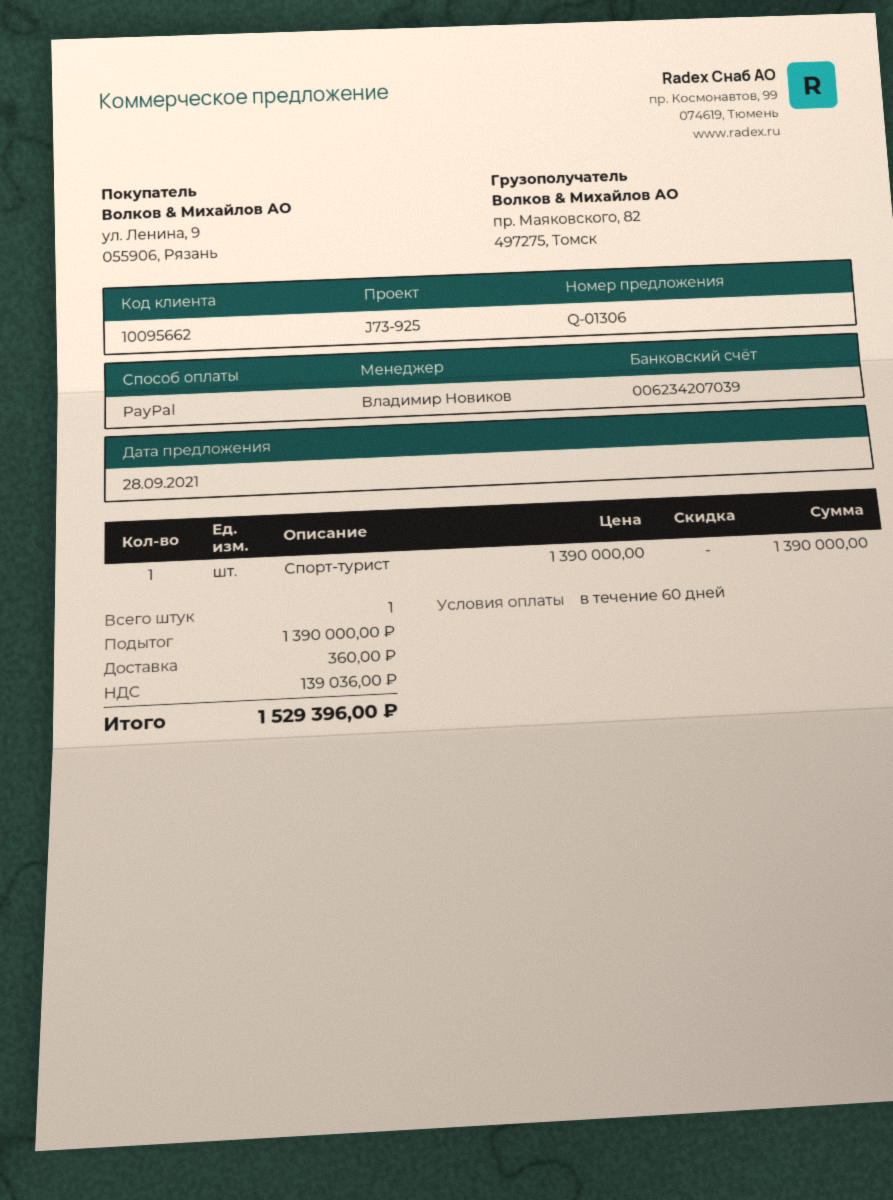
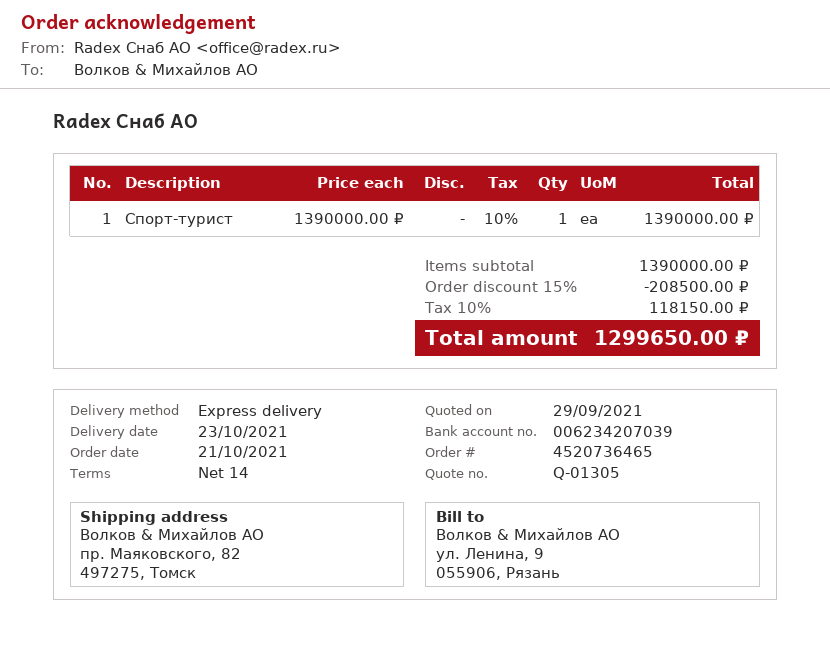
quote number: Q-01306 -> Q-01305
quote date: 2021-09-28 -> 2021-09-29
payment terms: 60 days -> 14 days
discount: none -> 15% = 208500.00
shipping: 360.00 -> none
tax: 139036.00 -> 118150.00
total: 1529396.00 -> 1299650.00

